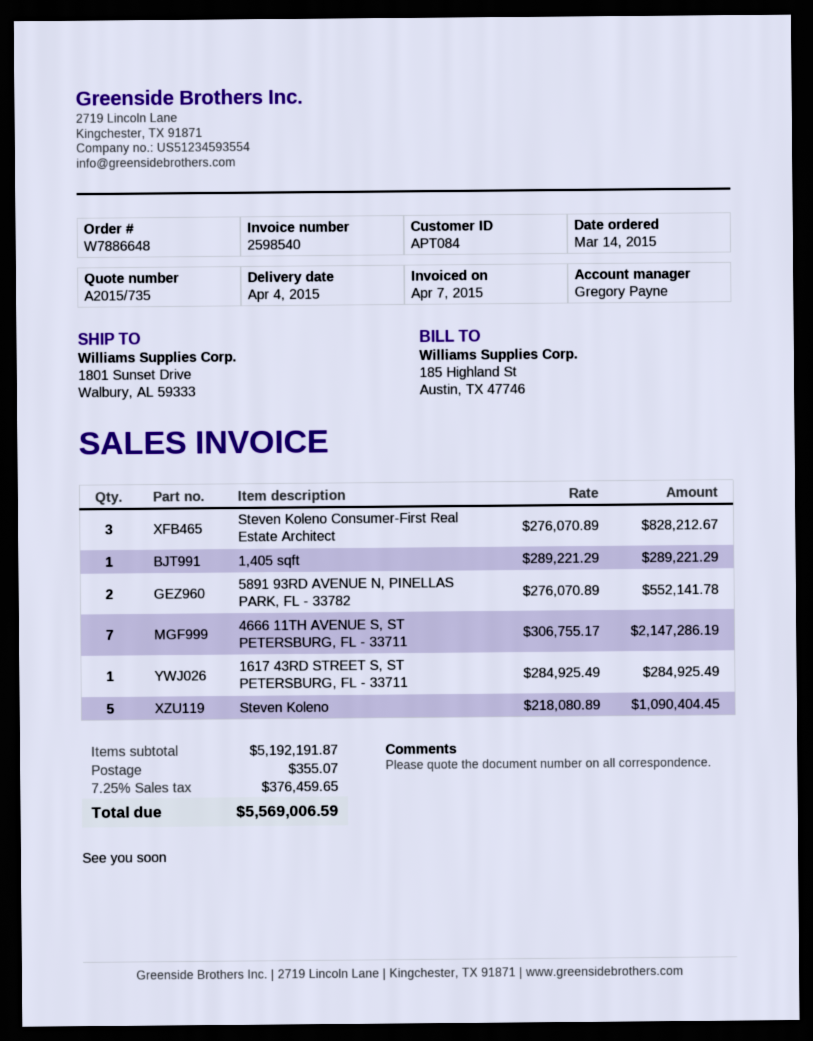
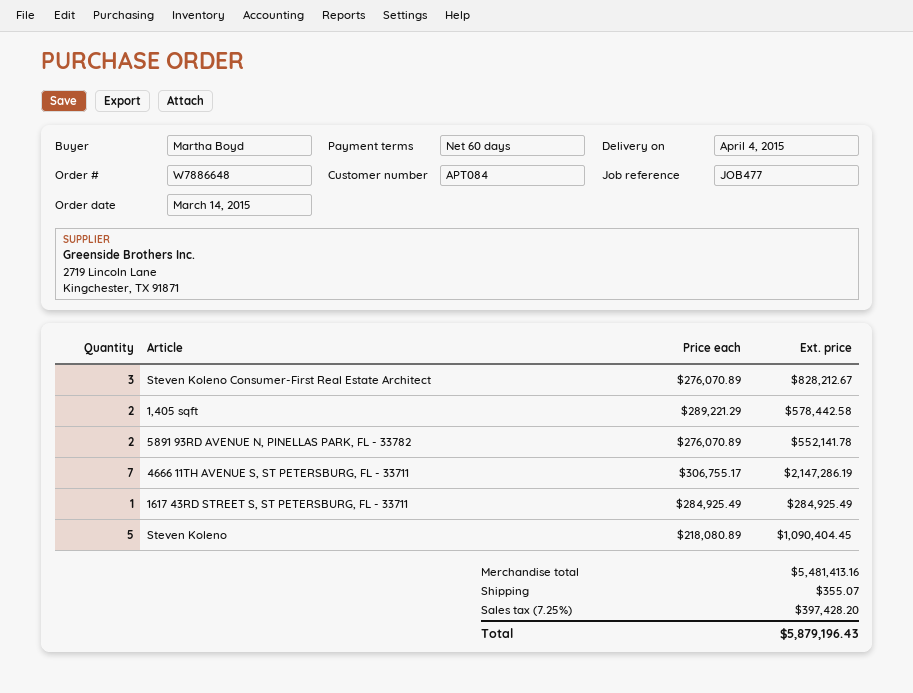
1,405 sqft: 1 x 289221.29 = 289221.29 -> 2 x 289221.29 = 578442.58
subtotal: 5192191.87 -> 5481413.16
tax: 7.25% = 376459.65 -> 7.25% = 397428.20
total: 5569006.59 -> 5879196.43

